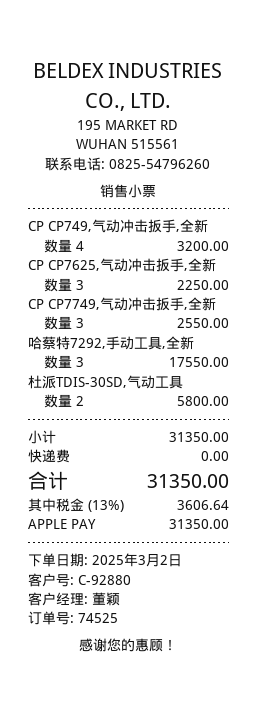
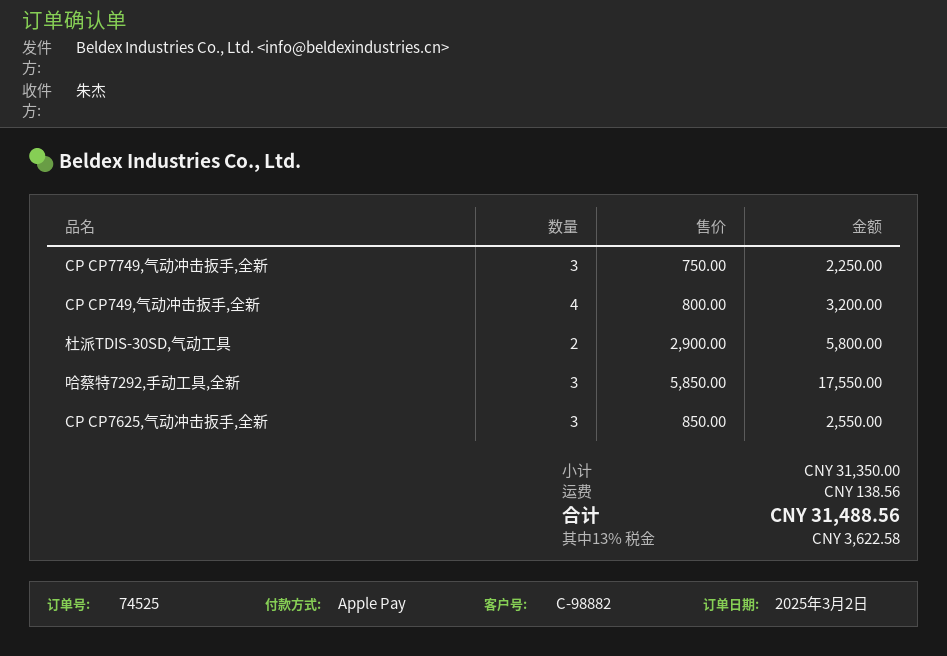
customer number: C-92880 -> C-98882
CP CP7625,气动冲击扳手,全新: 3 for 2250.00 -> 3 for 2550.00
CP CP7749,气动冲击扳手,全新: 3 for 2550.00 -> 3 for 2250.00
shipping: 0.00 -> 138.56
tax: 13% = 3606.64 -> 13% = 3622.58
total: 31350.00 -> 31488.56

